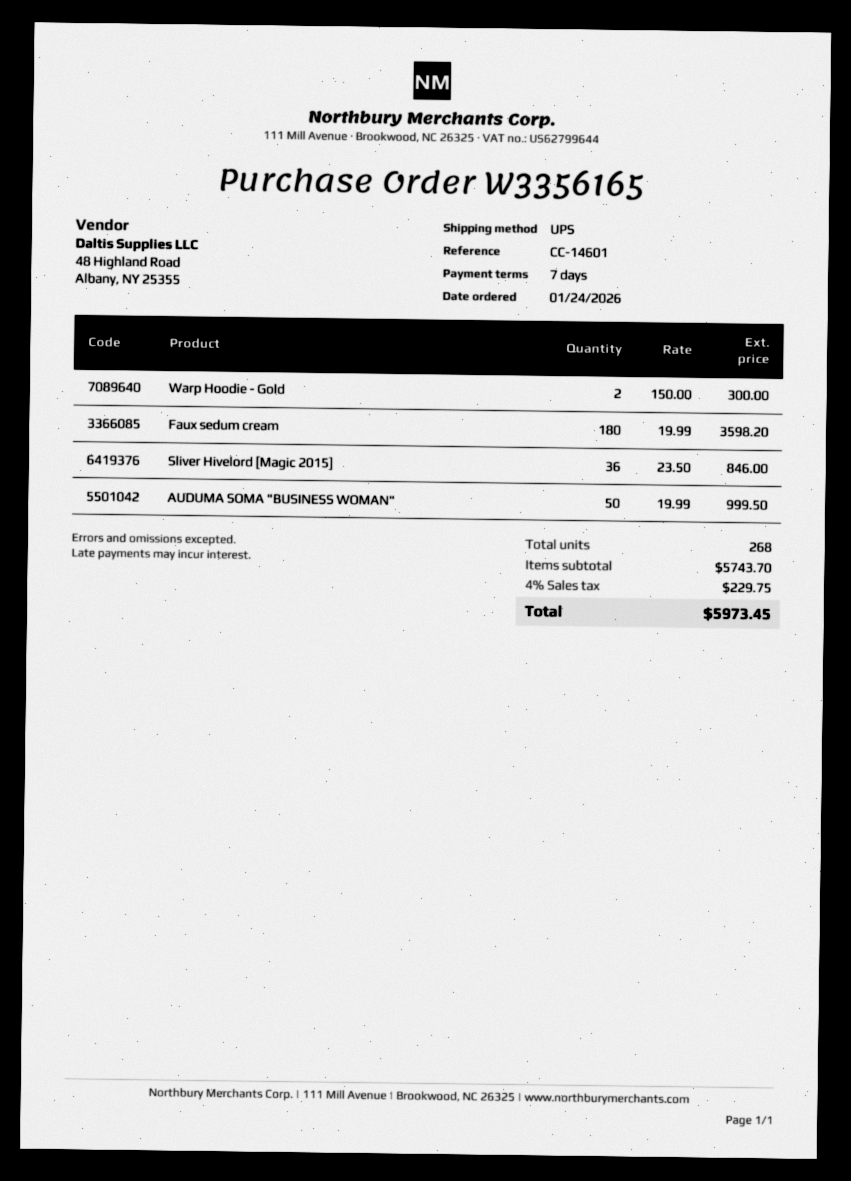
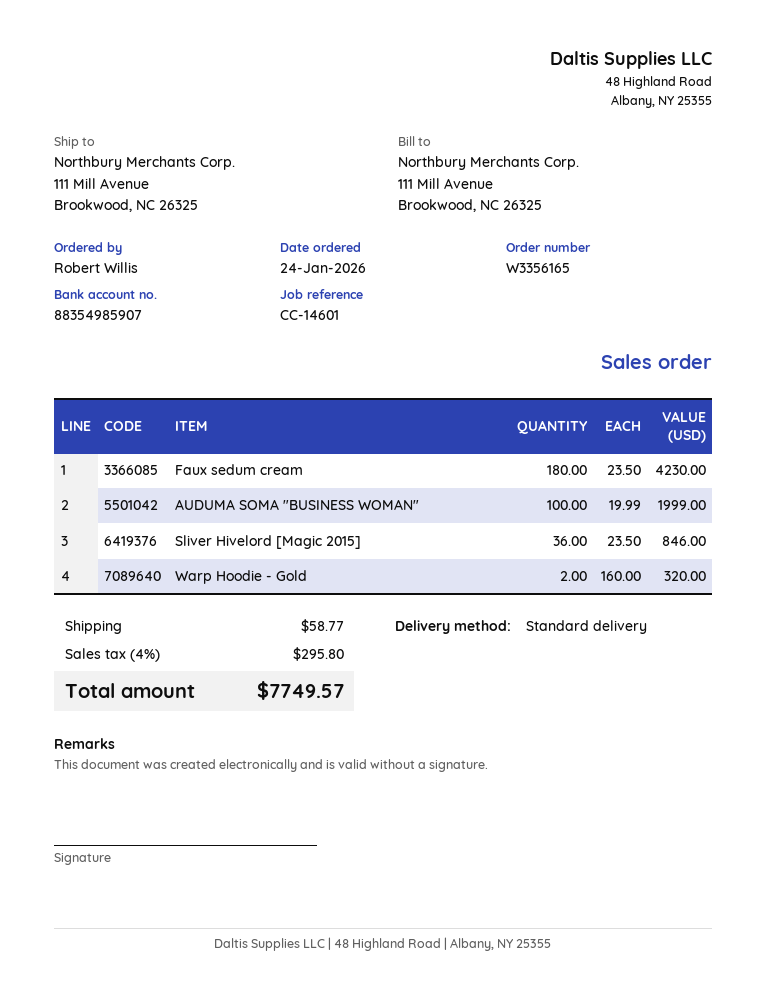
shipping method: UPS -> standard
Warp Hoodie - Gold: 2 x 150.00 = 300.00 -> 2 x 160.00 = 320.00
Faux sedum cream: 180 x 19.99 = 3598.20 -> 180 x 23.50 = 4230.00
AUDUMA SOMA "BUSINESS WOMAN": 50 x 19.99 = 999.50 -> 100 x 19.99 = 1999.00
shipping: none -> 58.77
tax: 4% = 229.75 -> 4% = 295.80
total: 5973.45 -> 7749.57

